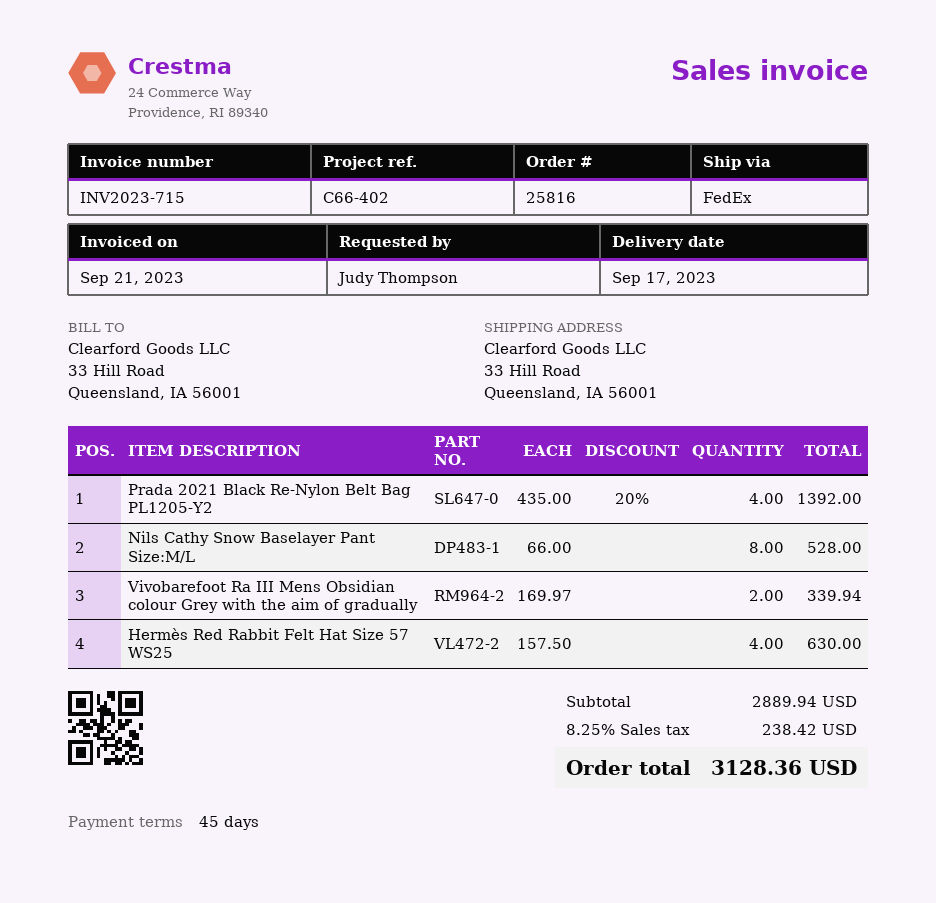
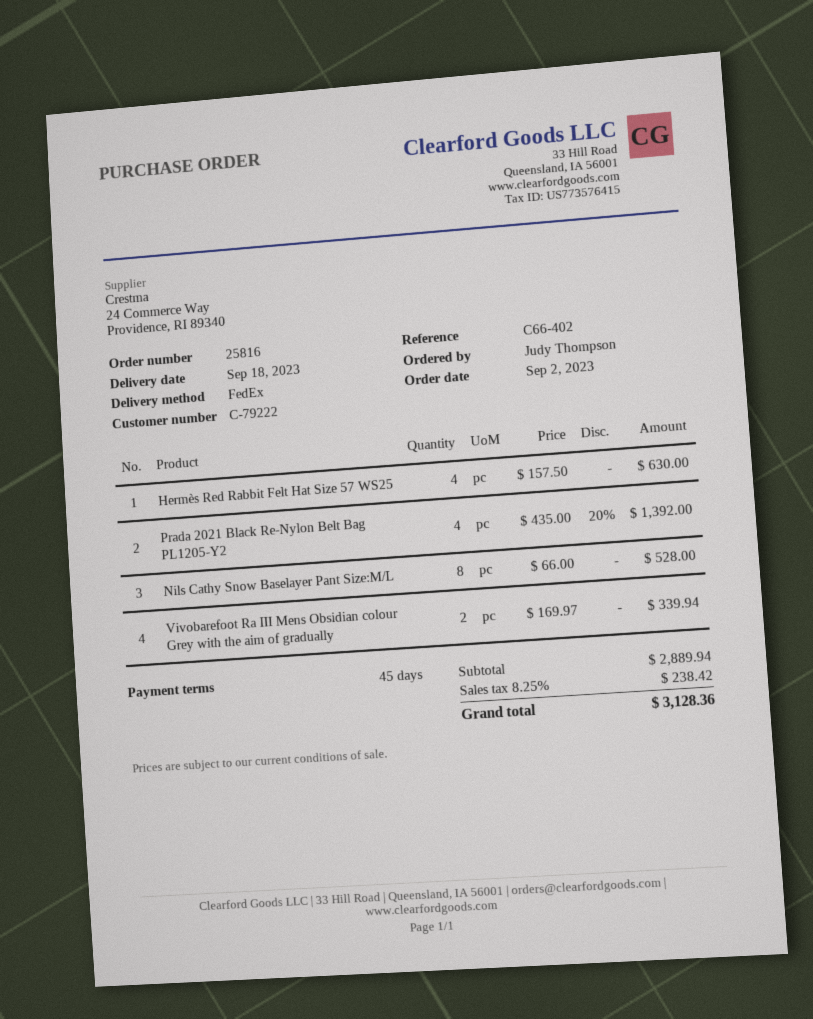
delivery date: 2023-09-17 -> 2023-09-18

